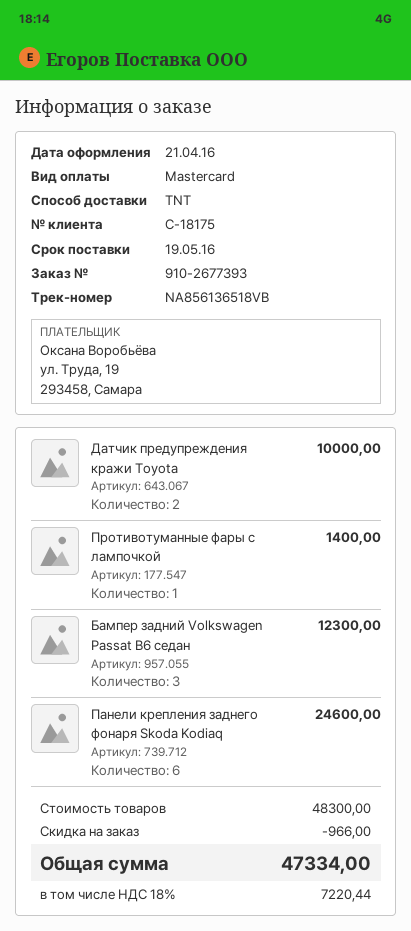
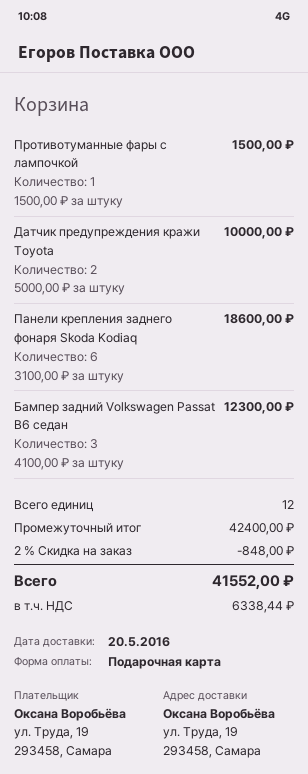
delivery date: 2016-05-19 -> 2016-05-20
payment method: Mastercard -> gift card
Противотуманные фары с лампочкой: 1 for 1400.00 -> 1 for 1500.00
Панели крепления заднего фонаря Skoda Kodiaq: 6 for 24600.00 -> 6 for 18600.00
subtotal: 48300.00 -> 42400.00
discount: 966.00 -> 848.00
tax: 7220.44 -> 6338.44
total: 47334.00 -> 41552.00

